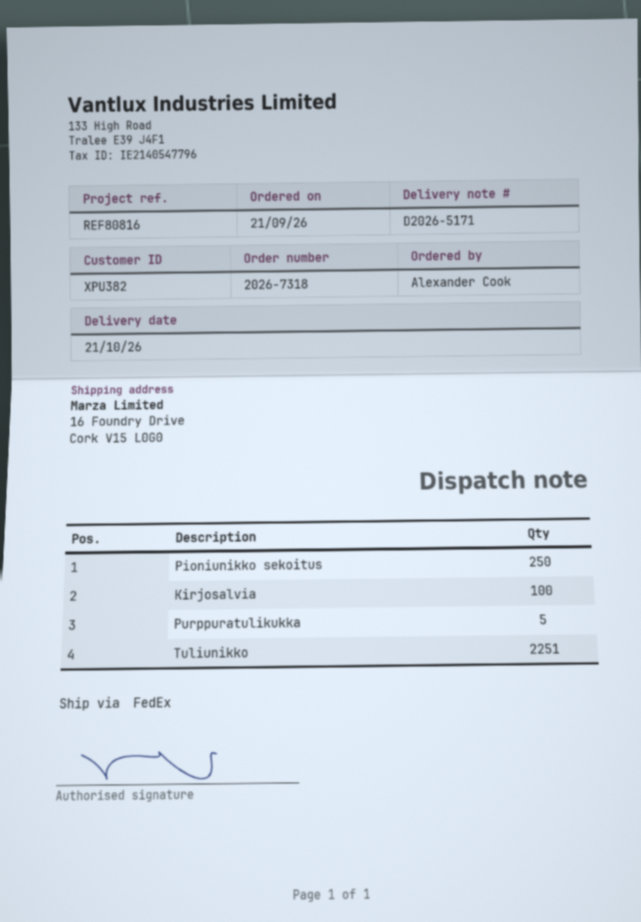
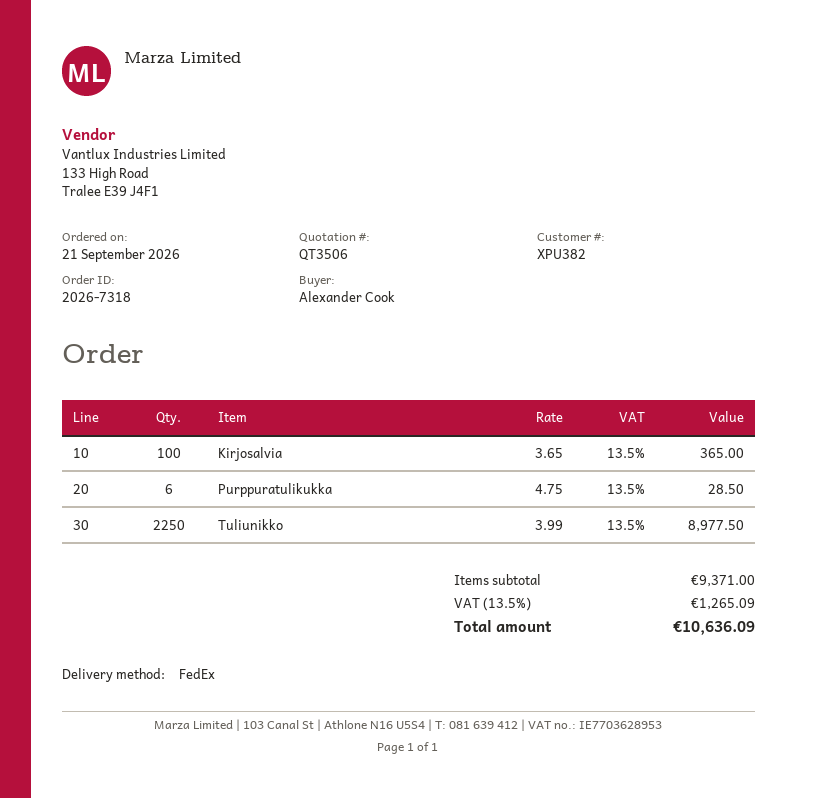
Pioniunikko sekoitus: 250 -> none
Purppuratulikukka: 5 -> 6
Tuliunikko: 2251 -> 2250

